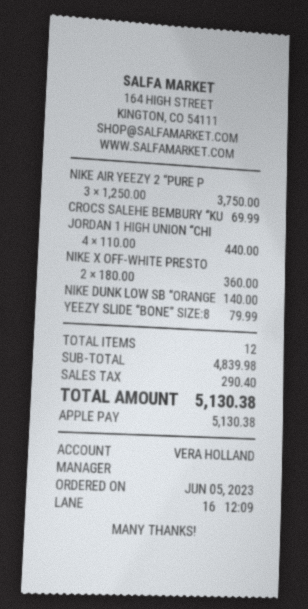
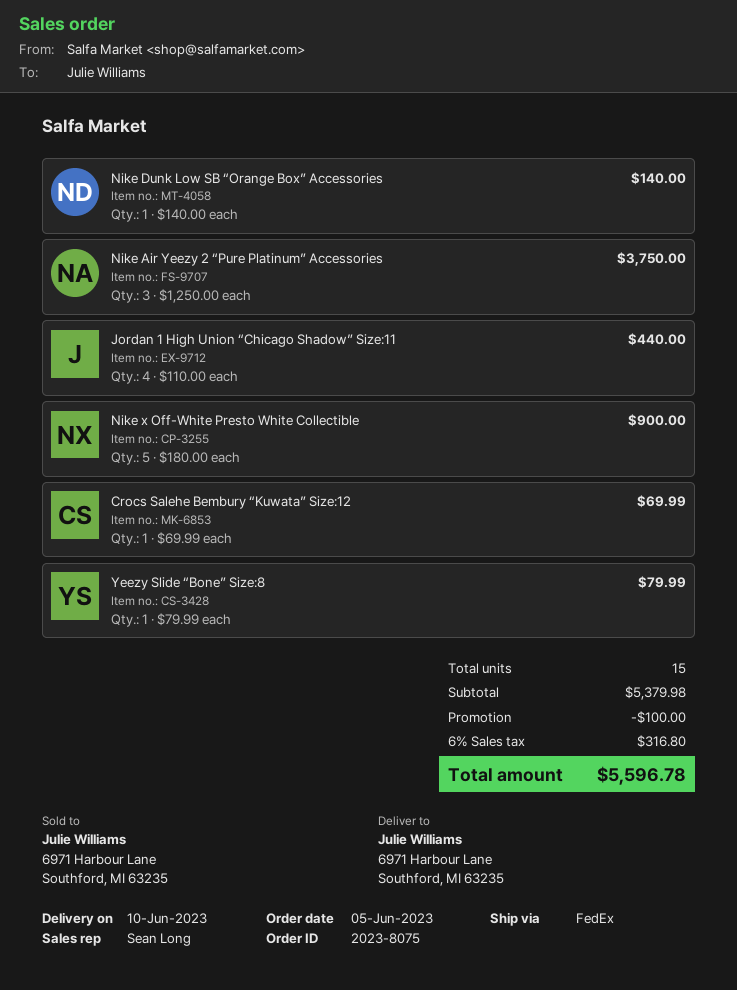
sales rep: VERA HOLLAND -> Sean Long
NIKE X OFF-WHITE PRESTO: 2 x 180.00 = 360.00 -> 5 x 180.00 = 900.00
total quantity: 12 -> 15
subtotal: 4839.98 -> 5379.98
discount: none -> 100.00
tax: 290.40 -> 316.80
total: 5130.38 -> 5596.78

